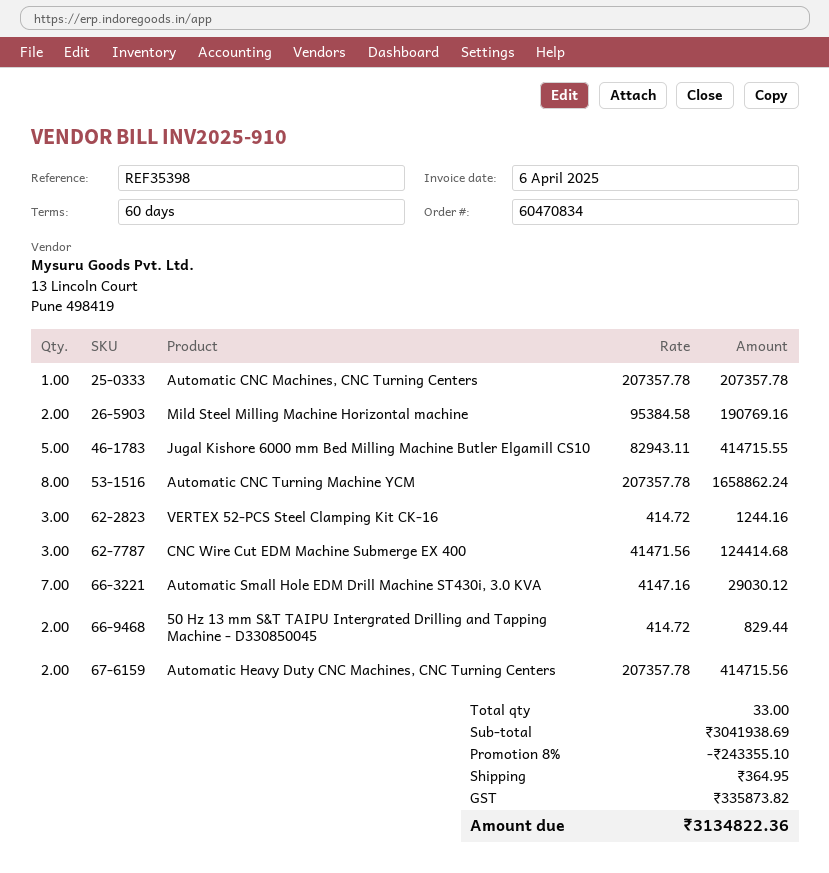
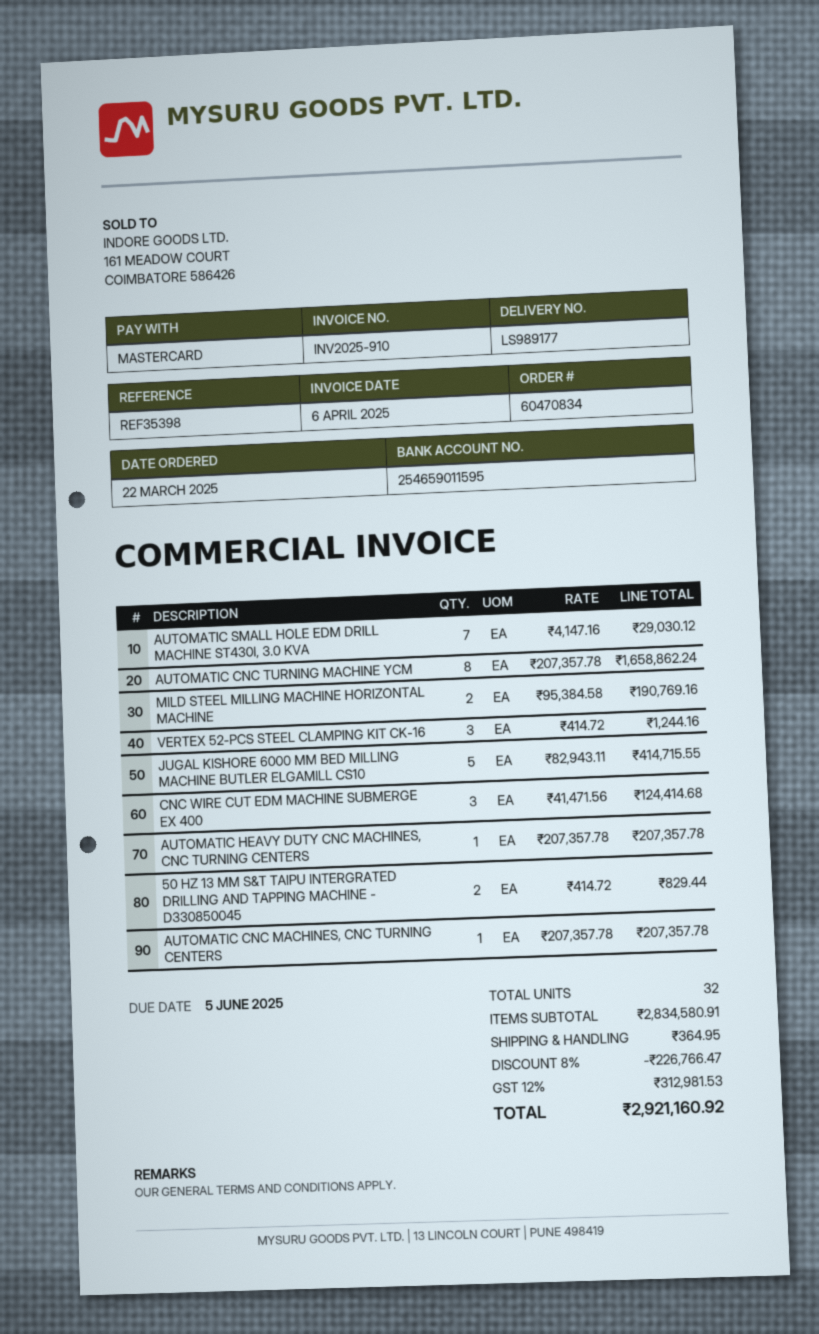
Automatic Heavy Duty CNC Machines, CNC Turning Centers: 2 x 207357.78 = 414715.56 -> 1 x 207357.78 = 207357.78
total quantity: 33 -> 32
subtotal: 3041938.69 -> 2834580.91
discount: 8% = 243355.10 -> 8% = 226766.47
tax: 335873.82 -> 312981.53
total: 3134822.36 -> 2921160.92

